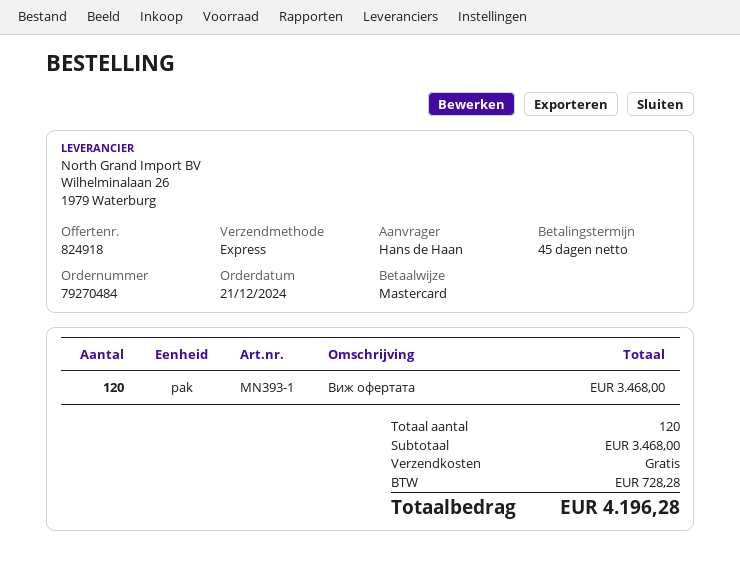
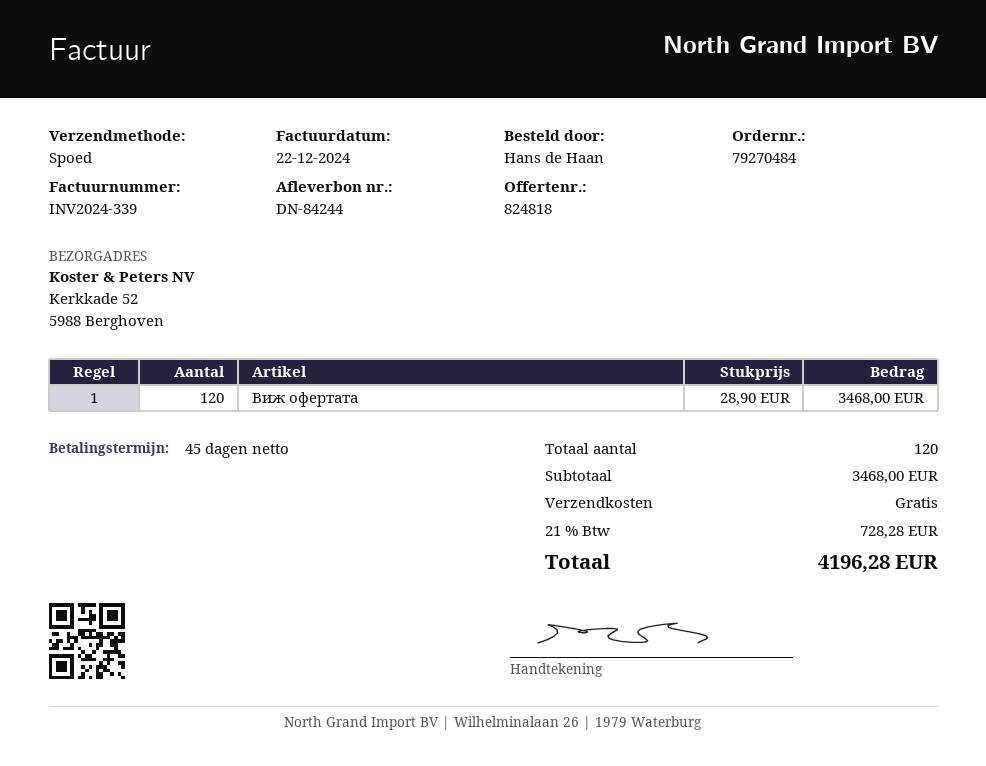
quote number: 824918 -> 824818

